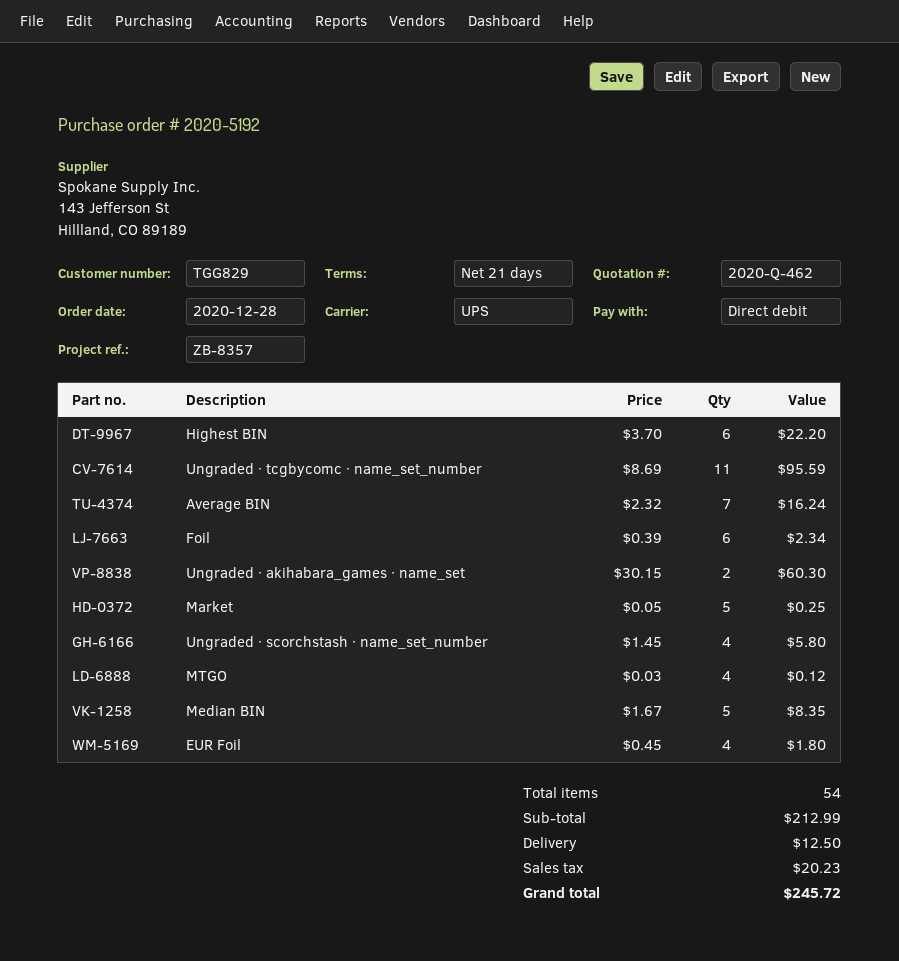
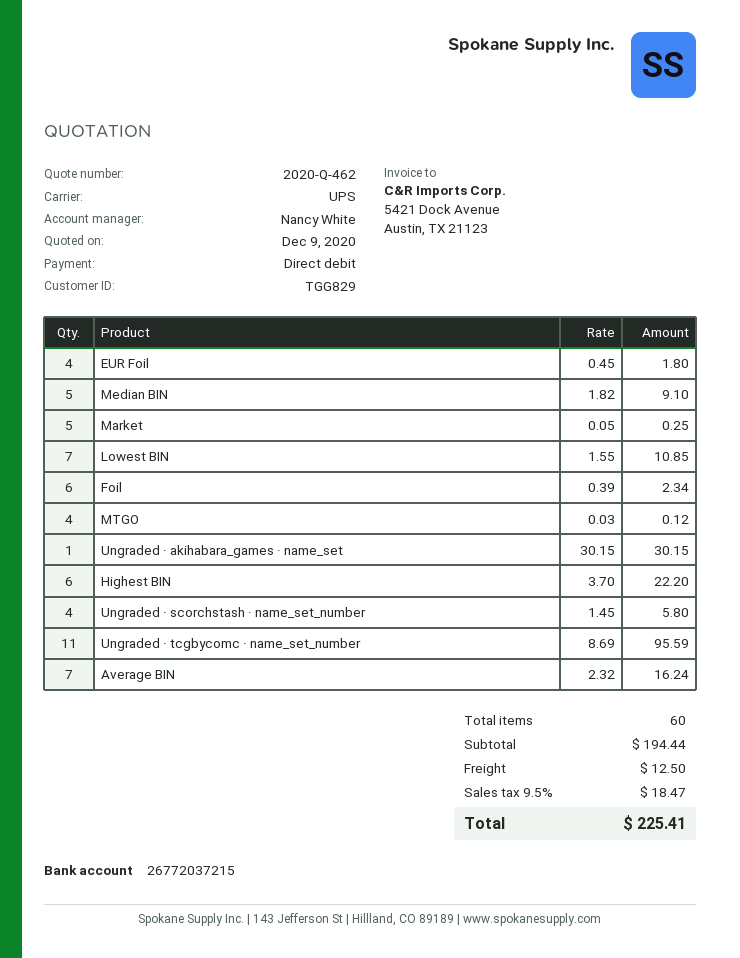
Ungraded · akihabara_games · name_set: 2 x 30.15 = 60.30 -> 1 x 30.15 = 30.15
Median BIN: 5 x 1.67 = 8.35 -> 5 x 1.82 = 9.10
Lowest BIN: none -> 7 x 1.55 = 10.85
total quantity: 54 -> 60
subtotal: 212.99 -> 194.44
tax: 20.23 -> 18.47
total: 245.72 -> 225.41

